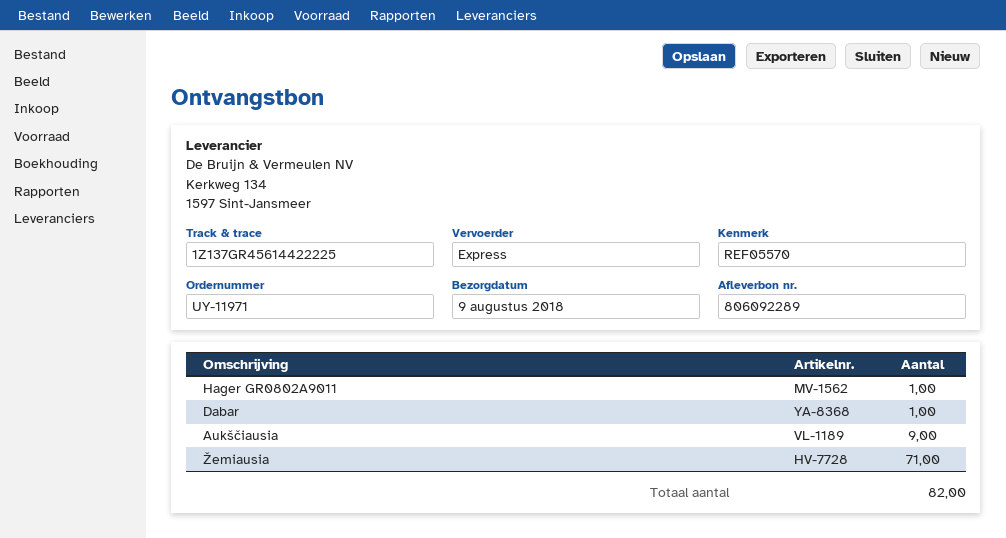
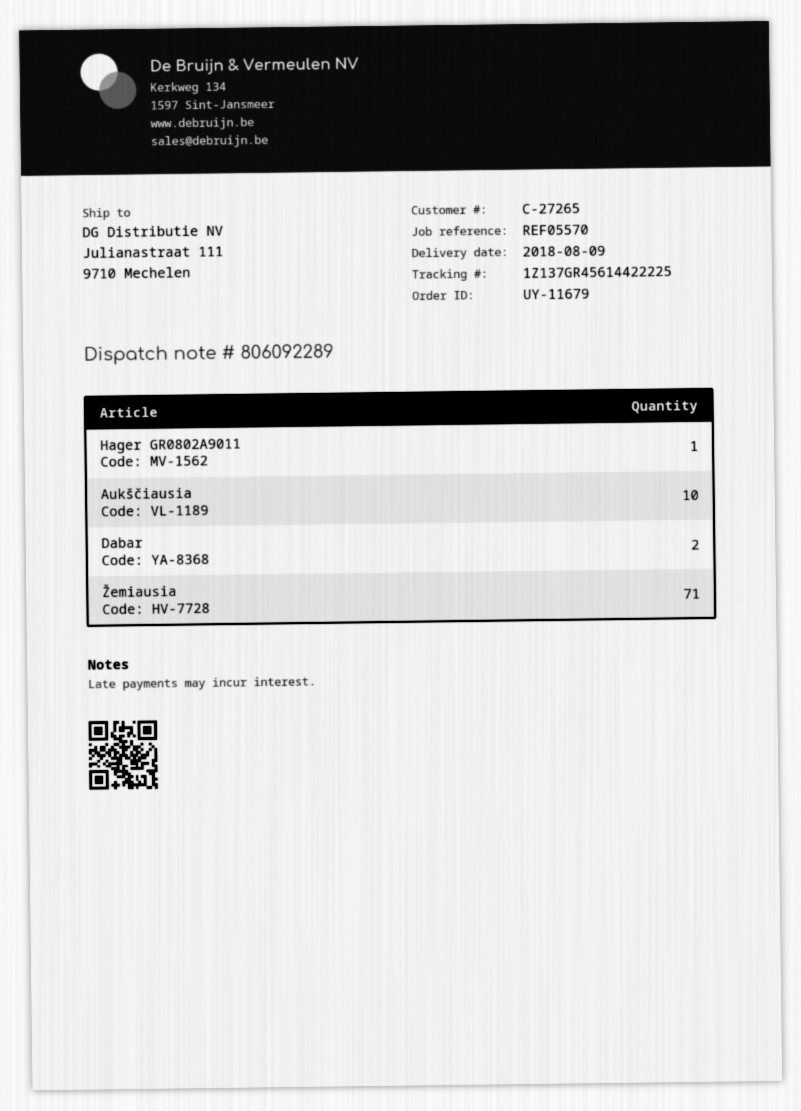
order number: UY-11971 -> UY-11679
Dabar: 1 -> 2
Aukščiausia: 9 -> 10

